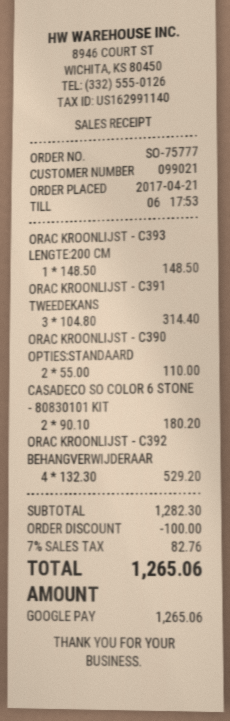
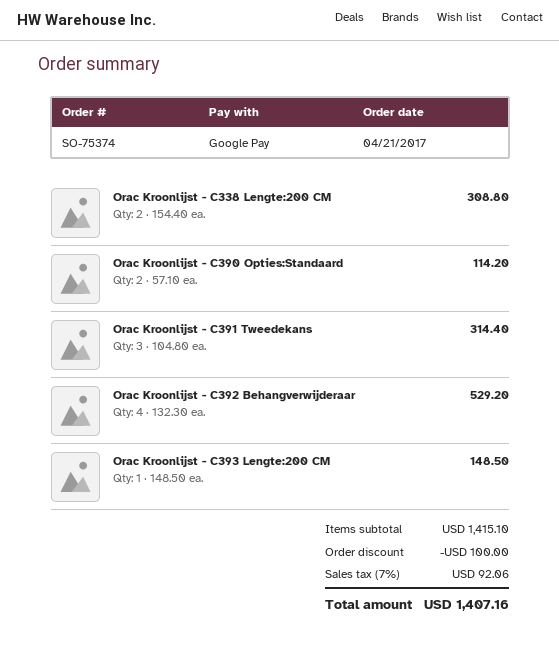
order number: SO-75777 -> SO-75374
ORAC KROONLIJST - C390 OPTIES:STANDAARD: 2 x 55.00 = 110.00 -> 2 x 57.10 = 114.20
CASADECO SO COLOR 6 STONE - 80830101 KIT: 2 x 90.10 = 180.20 -> none
Orac Kroonlijst - C338 Lengte:200 CM: none -> 2 x 154.40 = 308.80
subtotal: 1282.30 -> 1415.10
tax: 7% = 82.76 -> 7% = 92.06
total: 1265.06 -> 1407.16

